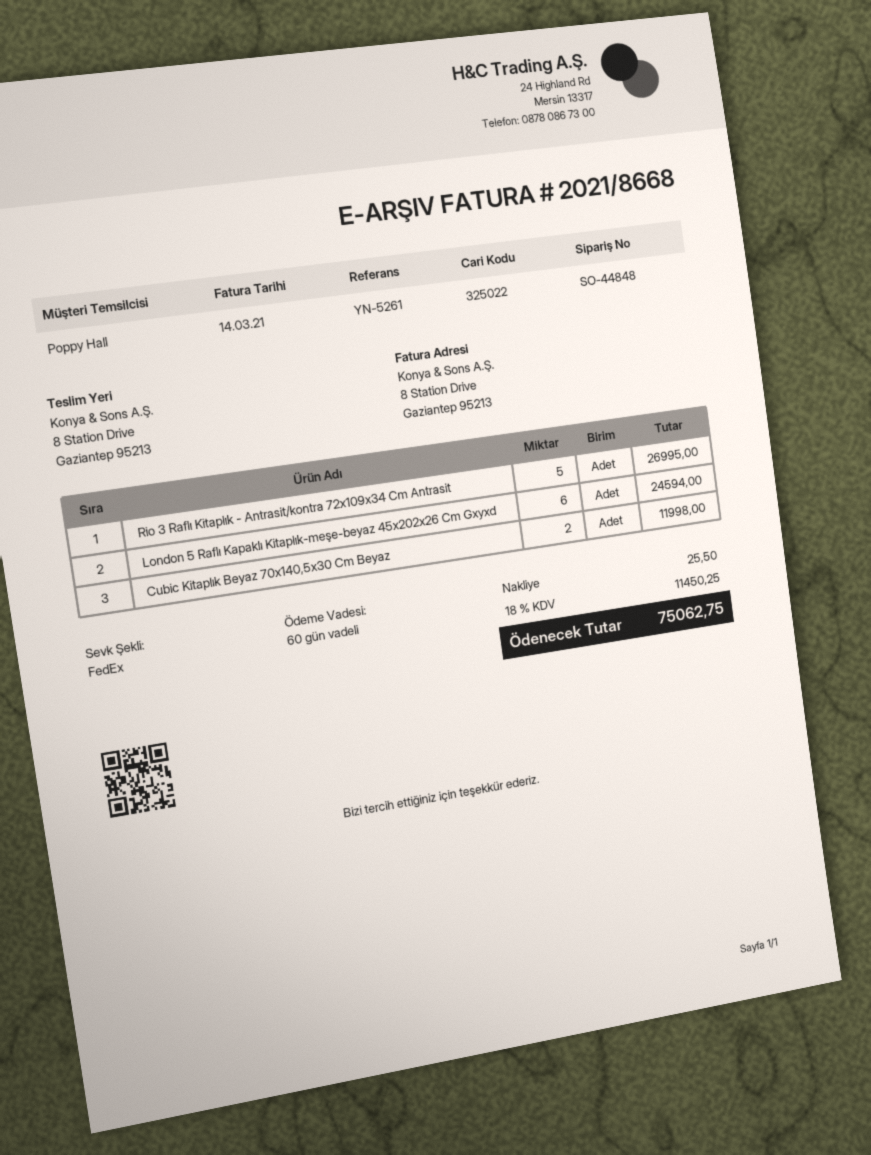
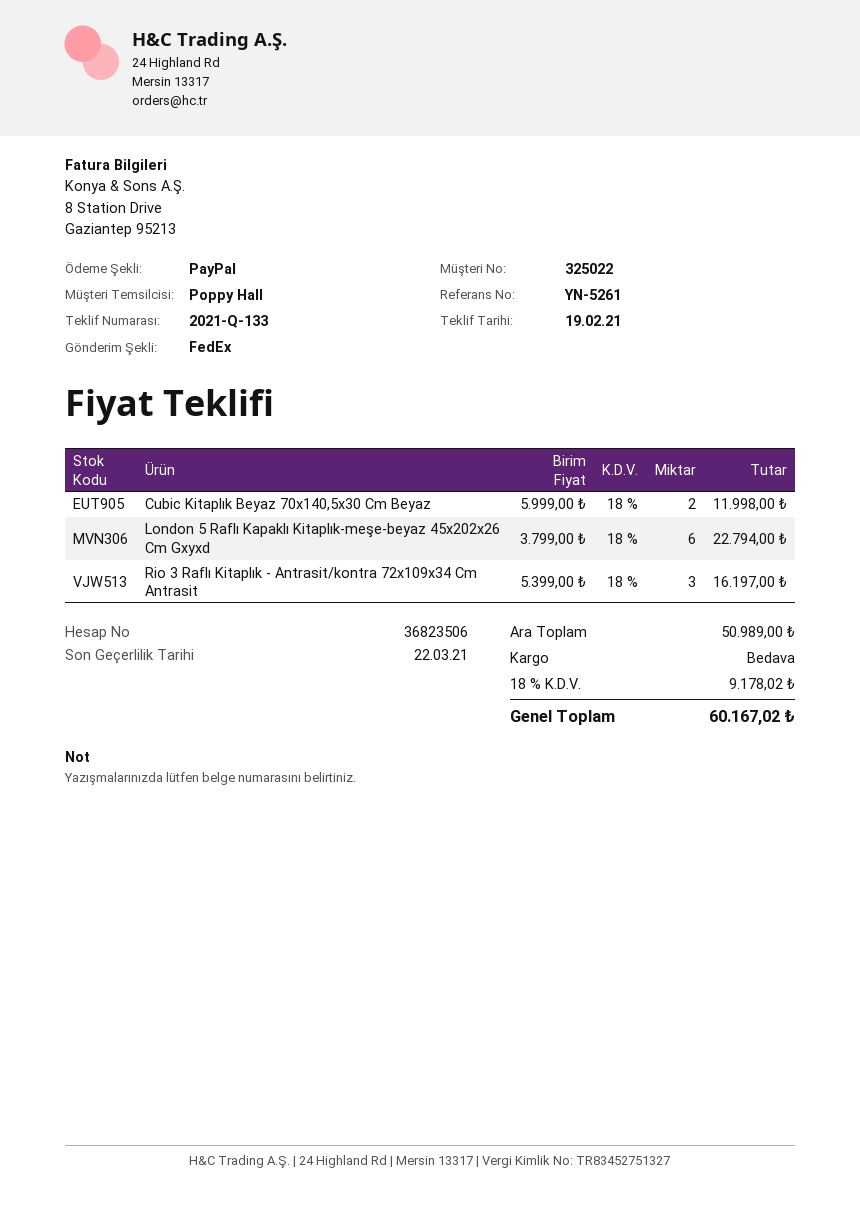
Rio 3 Raflı Kitaplık - Antrasit/kontra 72x109x34 Cm Antrasit: 5 for 26995.00 -> 3 for 16197.00
London 5 Raflı Kapaklı Kitaplık-meşe-beyaz 45x202x26 Cm Gxyxd: 6 for 24594.00 -> 6 for 22794.00
shipping: 25.50 -> 0.00
tax: 18% = 11450.25 -> 18% = 9178.02
total: 75062.75 -> 60167.02

